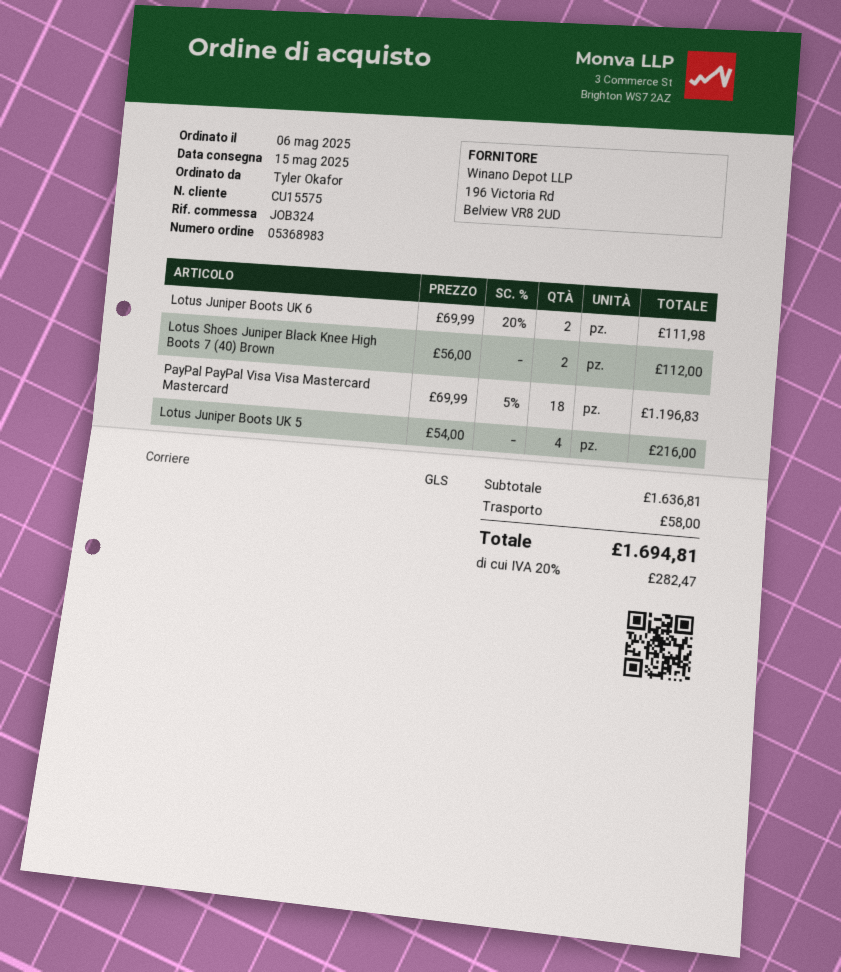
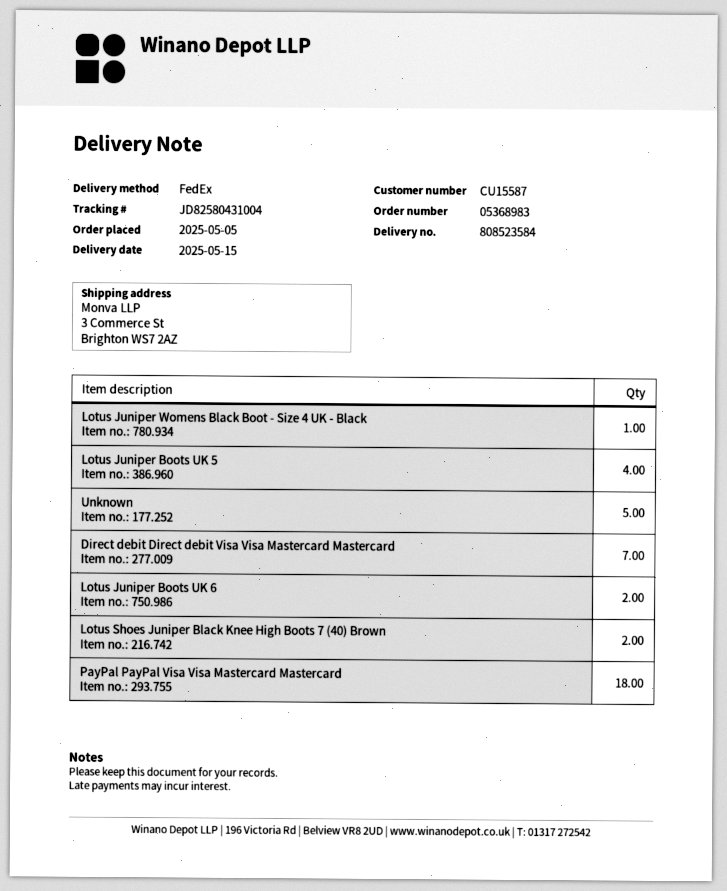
order date: 2025-05-06 -> 2025-05-05
customer number: CU15575 -> CU15587
shipping method: GLS -> FedEx
Lotus Juniper Womens Black Boot - Size 4 UK - Black: none -> 1
Unknown: none -> 5
Direct debit Direct debit Visa Visa Mastercard Mastercard: none -> 7

